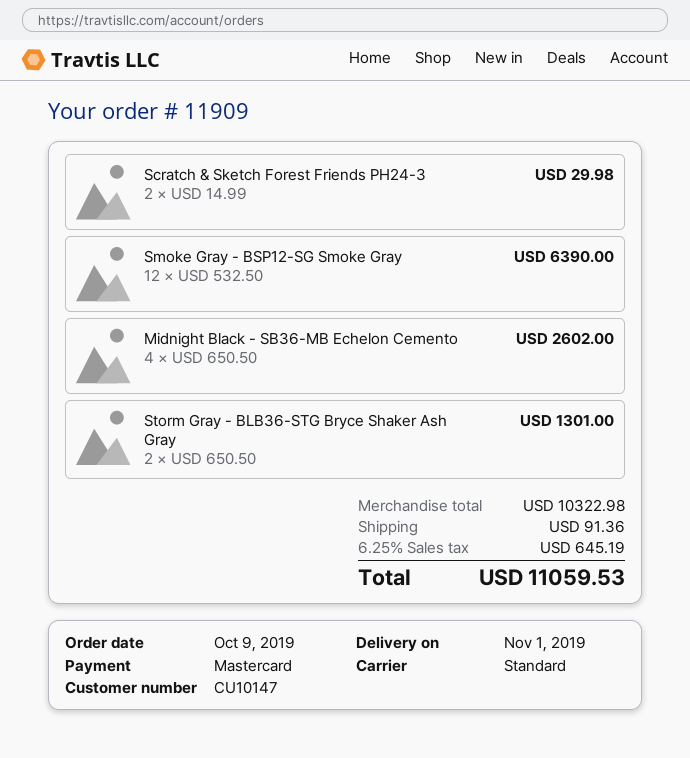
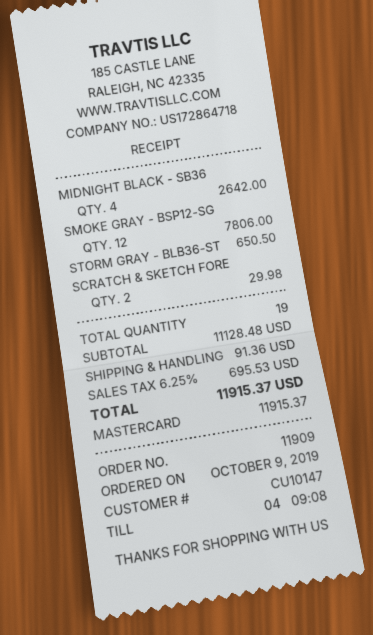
Smoke Gray - BSP12-SG Smoke Gray: 12 for 6390.00 -> 12 for 7806.00
Midnight Black - SB36-MB Echelon Cemento: 4 for 2602.00 -> 4 for 2642.00
Storm Gray - BLB36-STG Bryce Shaker Ash Gray: 2 for 1301.00 -> 1 for 650.50
subtotal: 10322.98 -> 11128.48
tax: 6.25% = 645.19 -> 6.25% = 695.53
total: 11059.53 -> 11915.37

